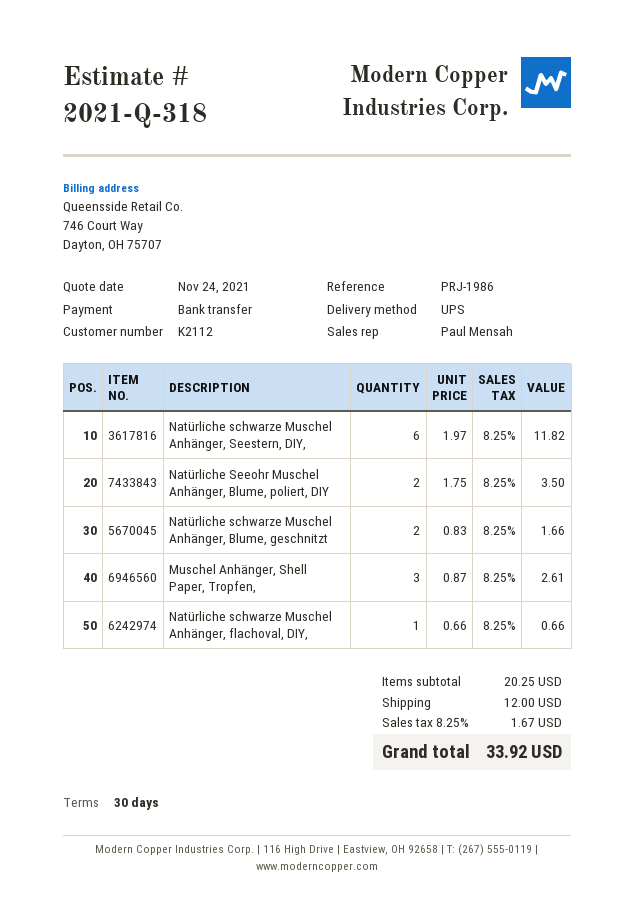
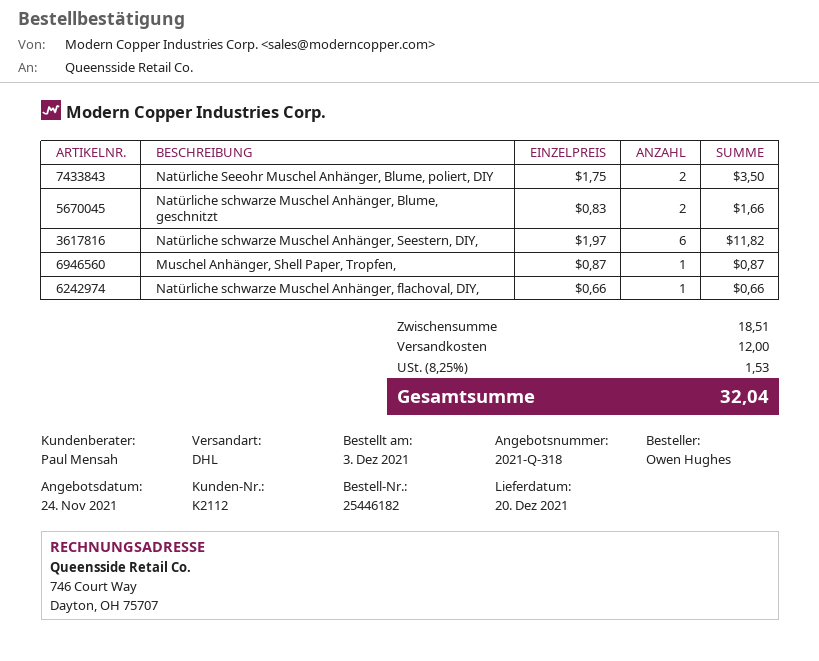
shipping method: UPS -> DHL
Muschel Anhänger, Shell Paper, Tropfen,: 3 x 0.87 = 2.61 -> 1 x 0.87 = 0.87
subtotal: 20.25 -> 18.51
tax: 8.25% = 1.67 -> 8.25% = 1.53
total: 33.92 -> 32.04

